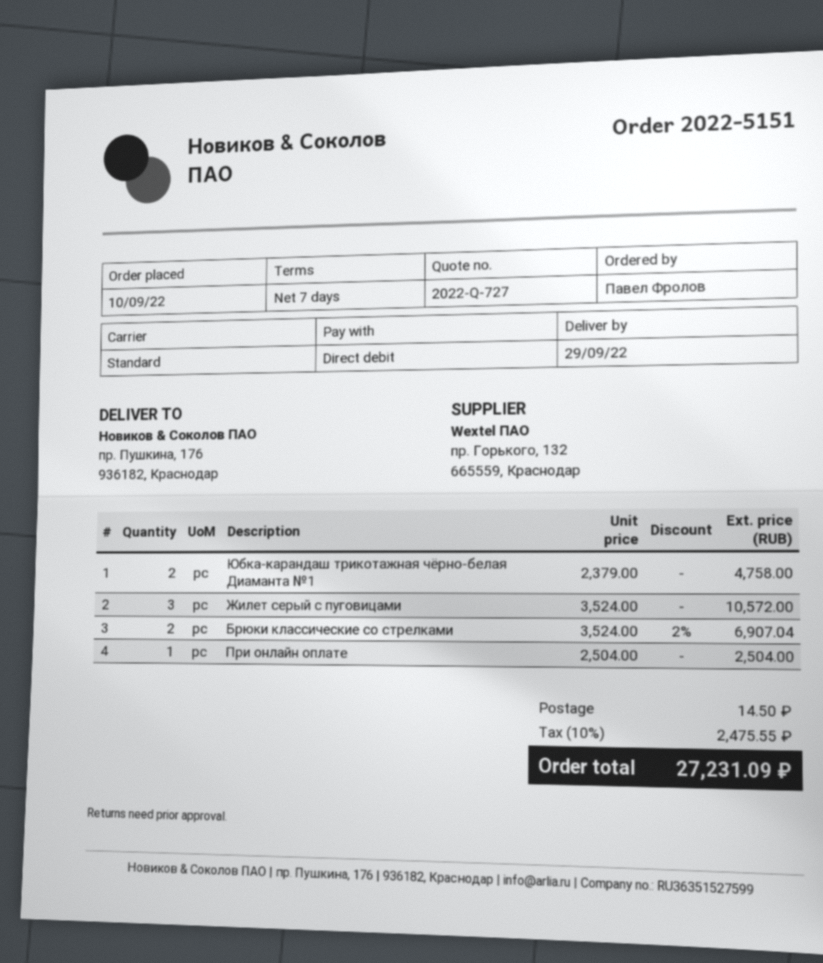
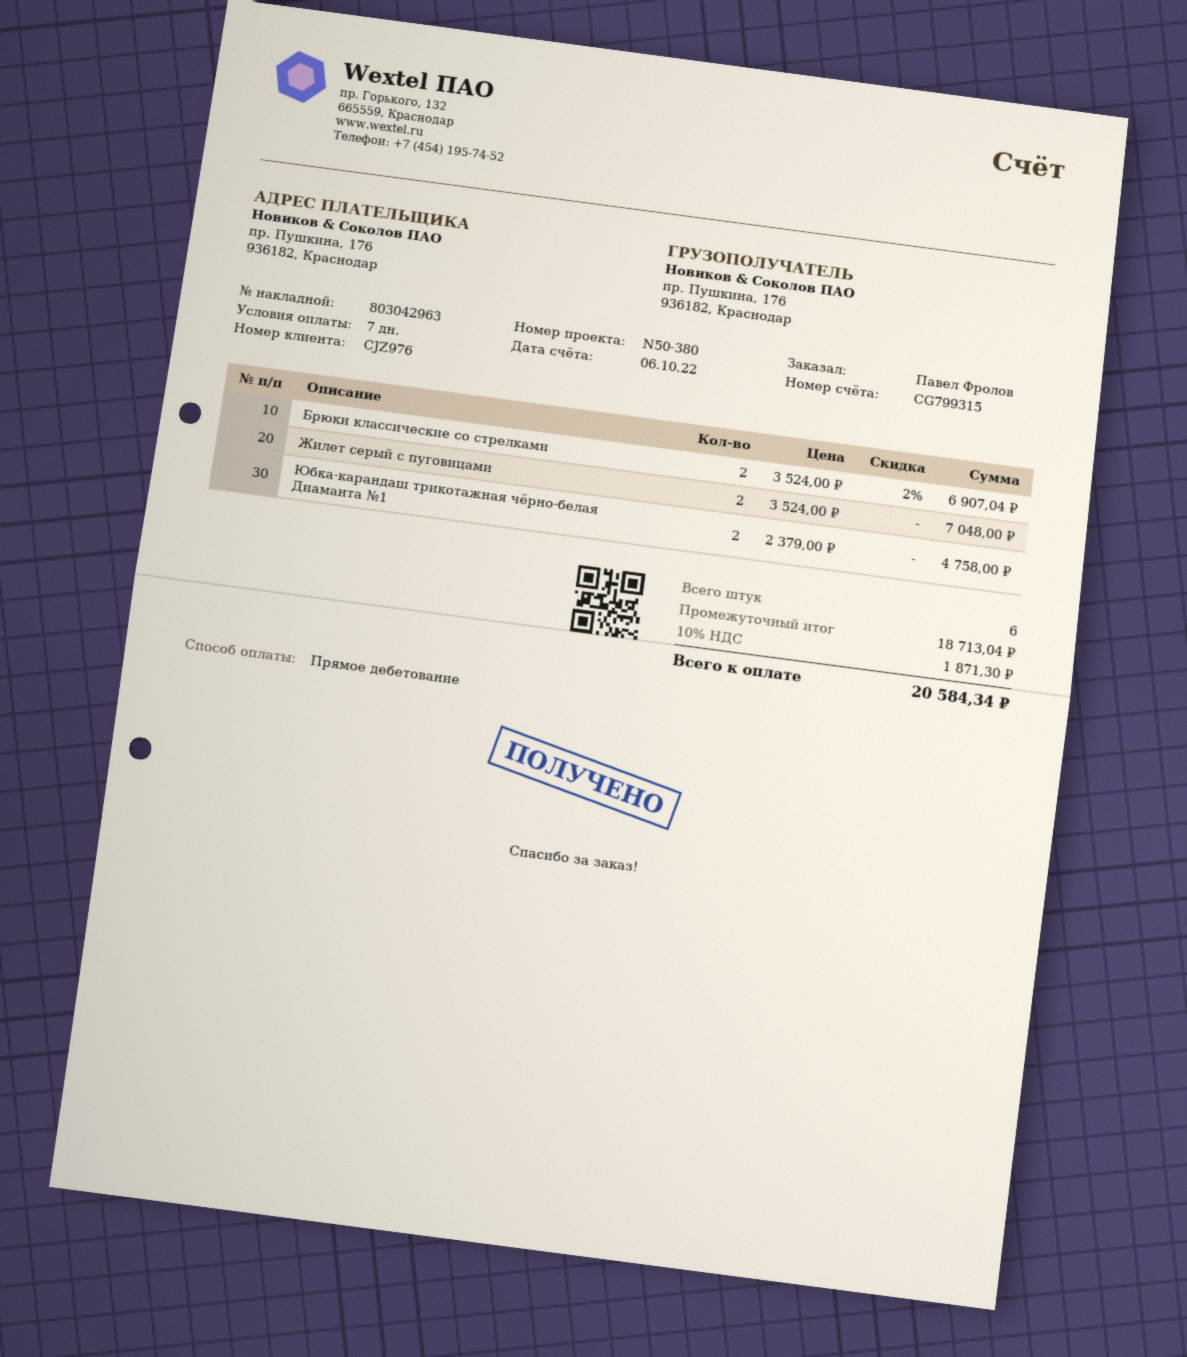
Жилет серый с пуговицами: 3 x 3524.00 = 10572.00 -> 2 x 3524.00 = 7048.00
При онлайн оплате: 1 x 2504.00 = 2504.00 -> none
shipping: 14.50 -> none
tax: 10% = 2475.55 -> 10% = 1871.30
total: 27231.09 -> 20584.34

